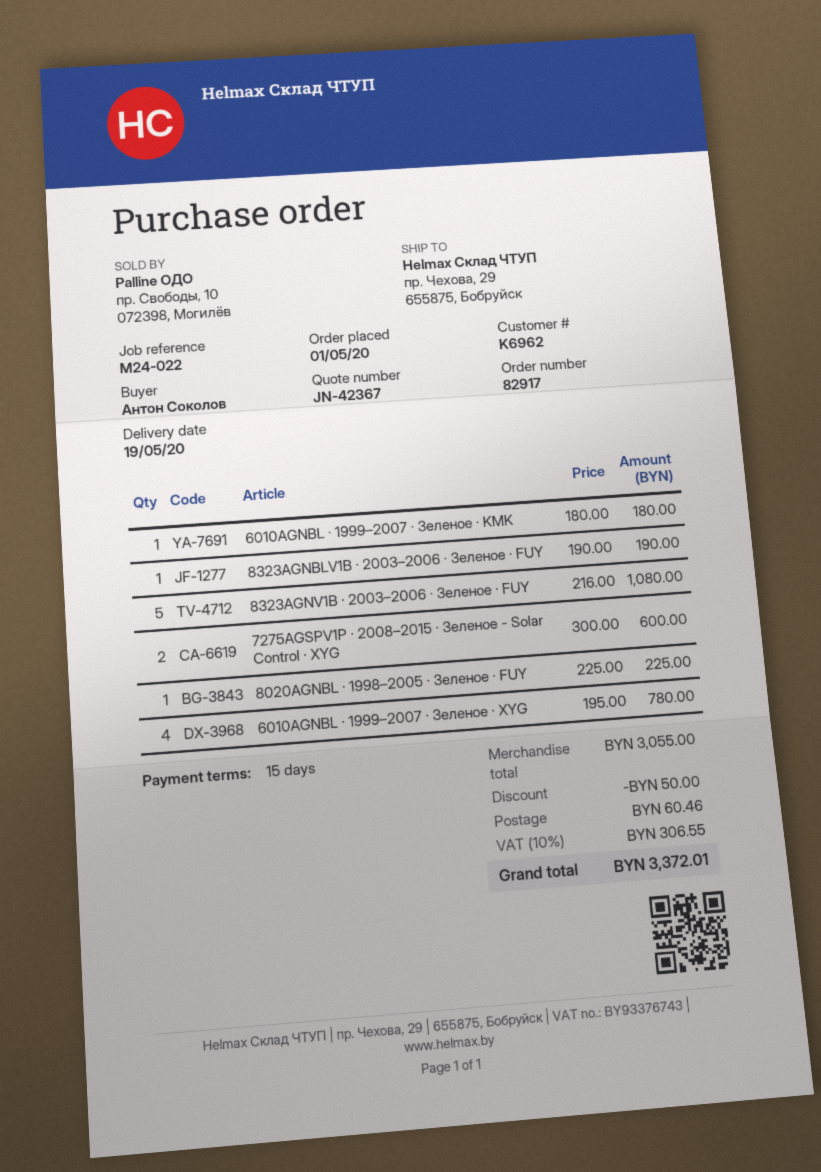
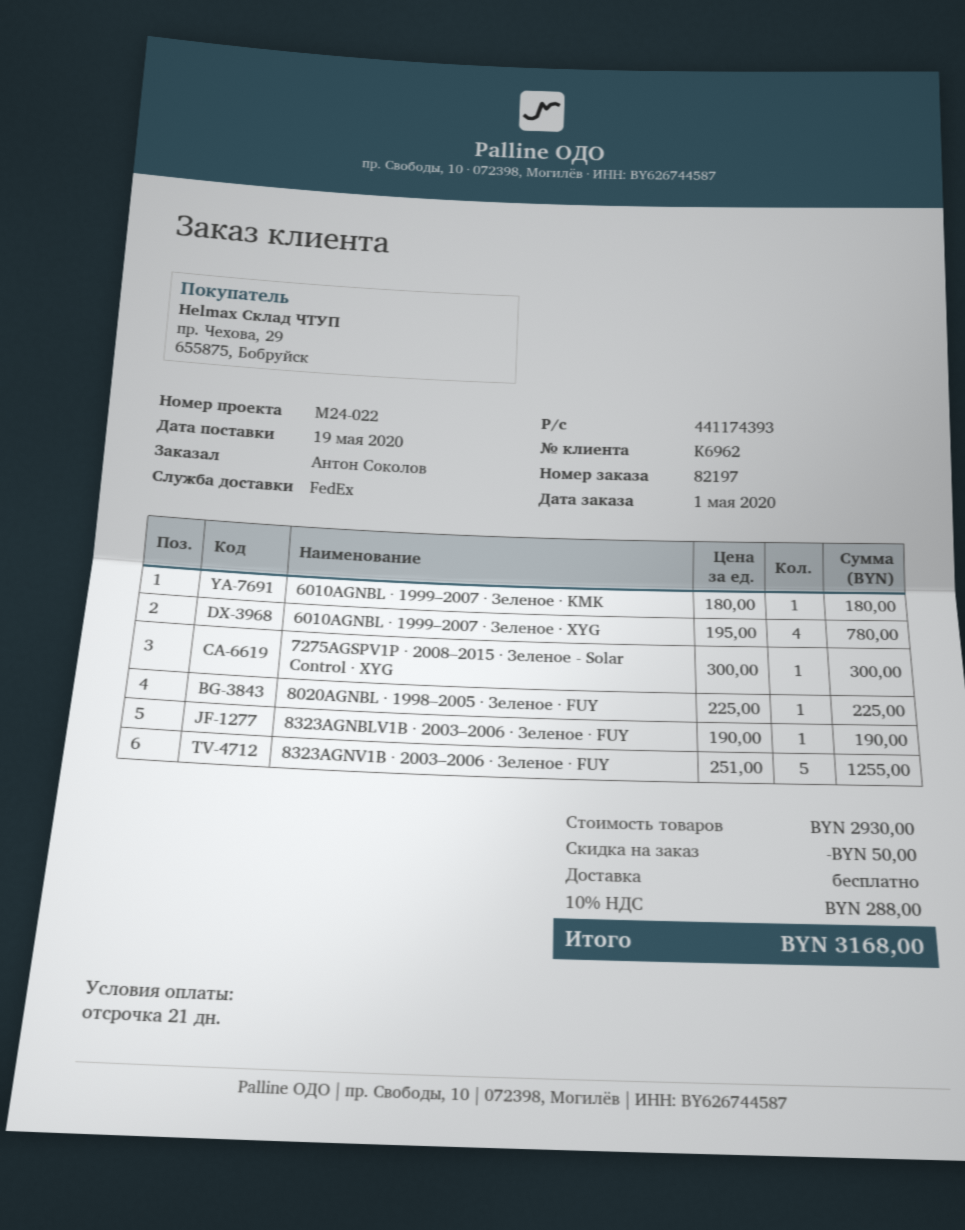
order number: 82917 -> 82197
payment terms: 15 days -> 21 days
8323AGNV1B · 2003–2006 · Зеленое · FUY: 5 x 216.00 = 1080.00 -> 5 x 251.00 = 1255.00
7275AGSPV1P · 2008–2015 · Зеленое - Solar Control · XYG: 2 x 300.00 = 600.00 -> 1 x 300.00 = 300.00
subtotal: 3055.00 -> 2930.00
shipping: 60.46 -> 0.00
tax: 10% = 306.55 -> 10% = 288.00
total: 3372.01 -> 3168.00

